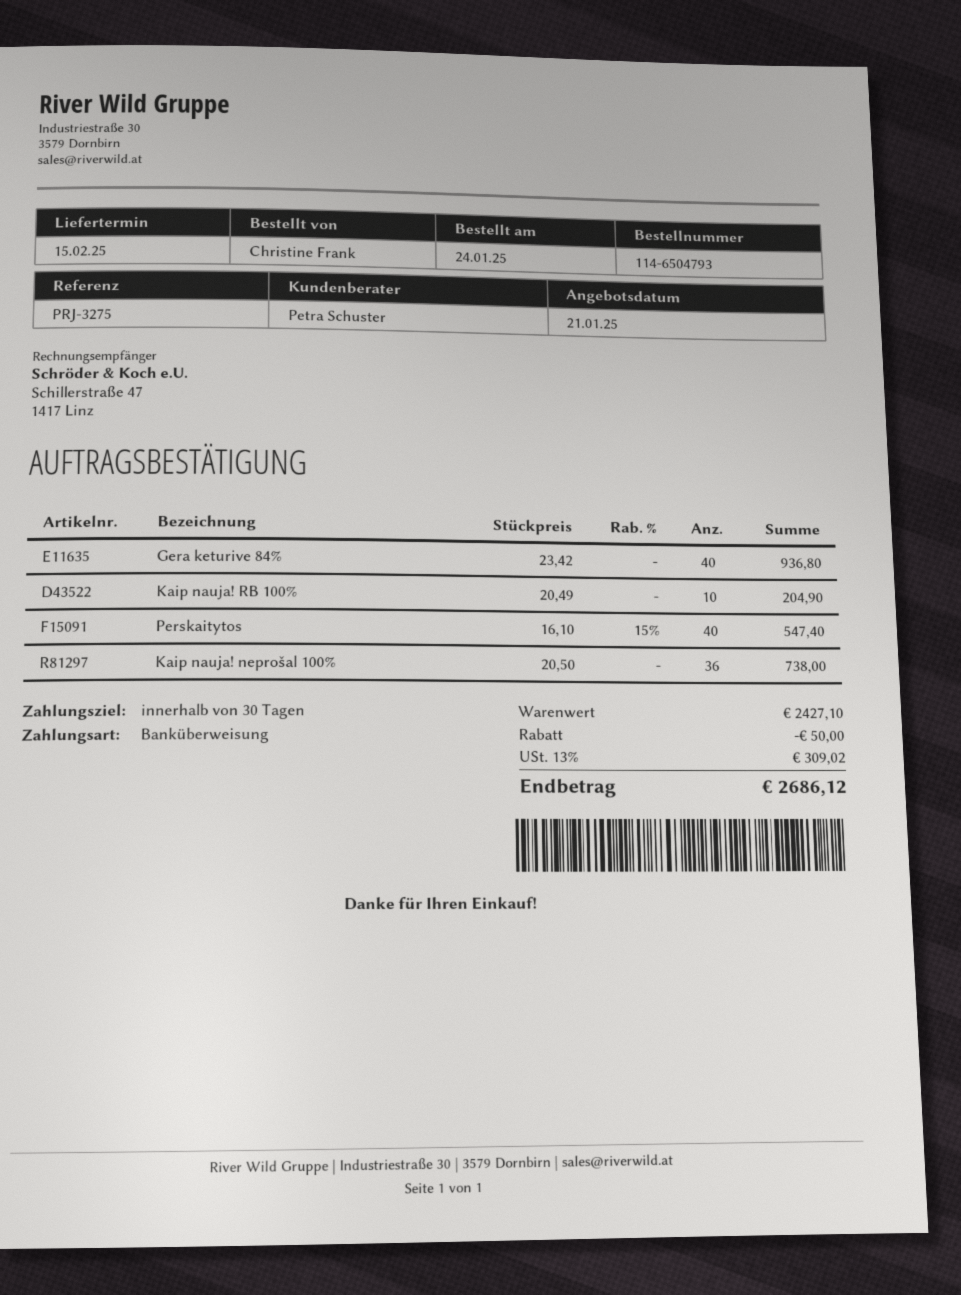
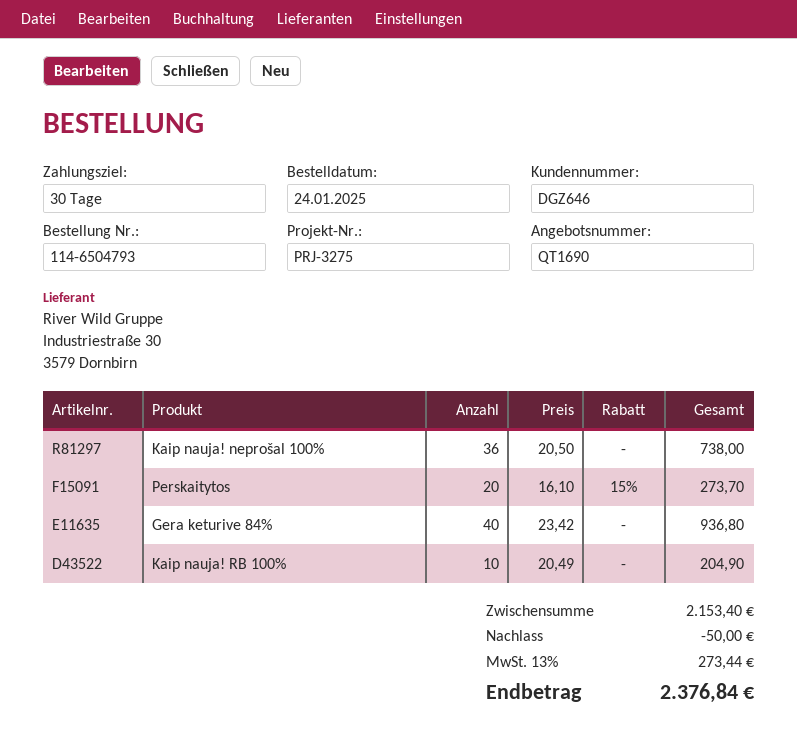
Perskaitytos: 40 x 16.10 - 15% = 547.40 -> 20 x 16.10 - 15% = 273.70
subtotal: 2427.10 -> 2153.40
tax: 13% = 309.02 -> 13% = 273.44
total: 2686.12 -> 2376.84

